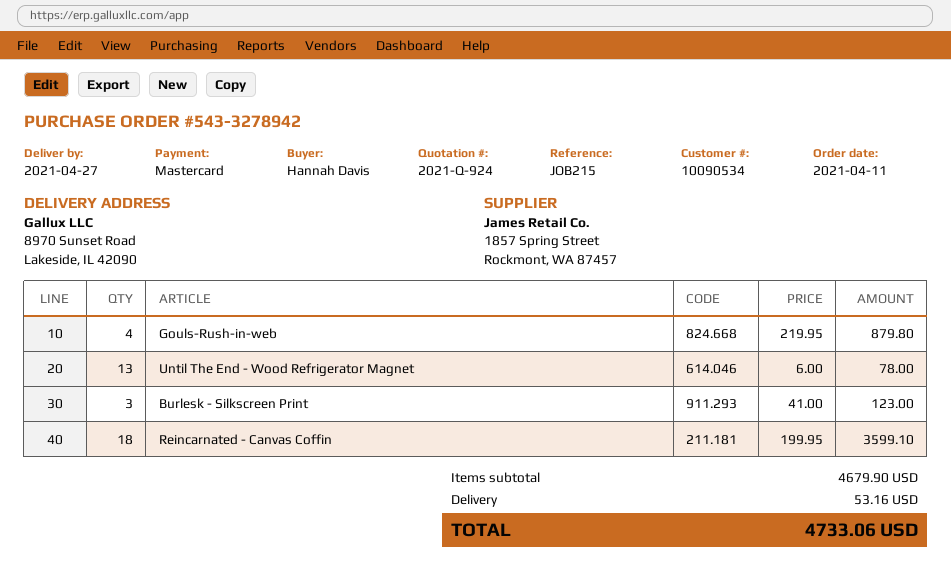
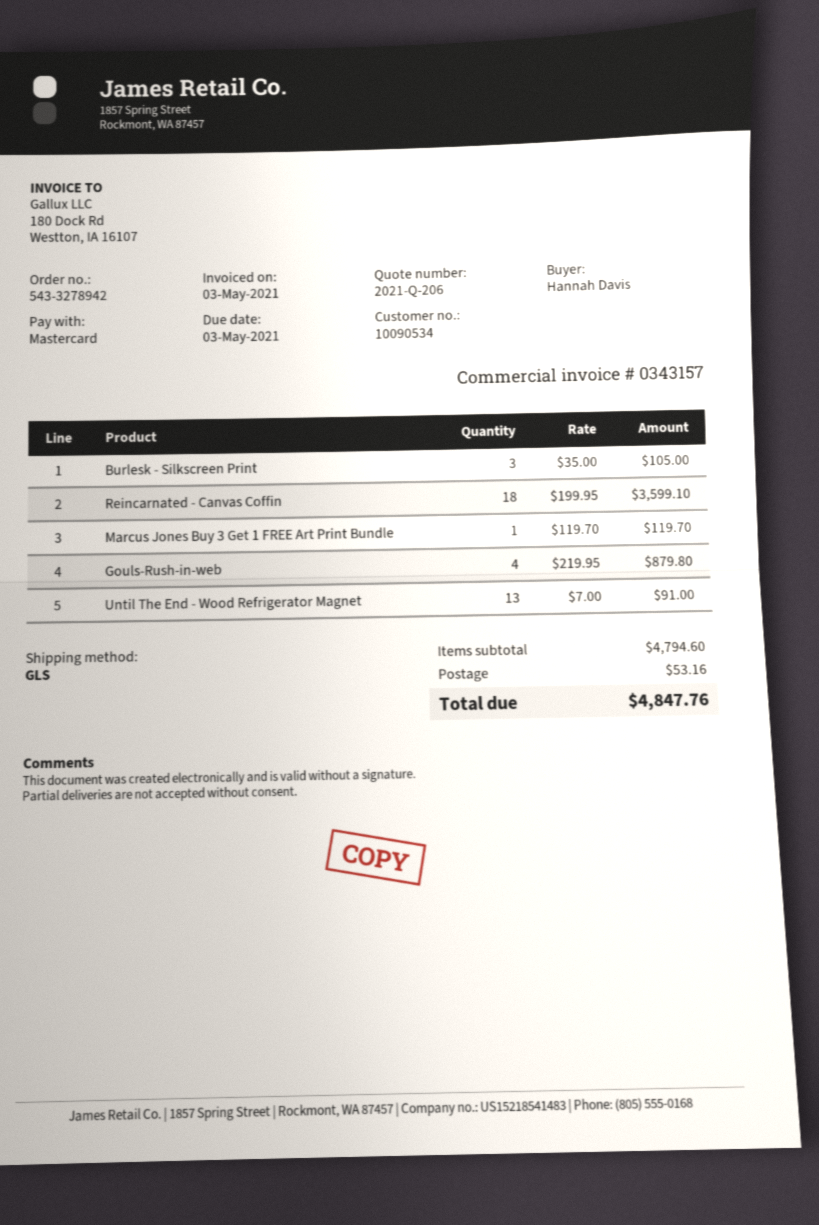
quote number: 2021-Q-924 -> 2021-Q-206
Until The End - Wood Refrigerator Magnet: 13 x 6.00 = 78.00 -> 13 x 7.00 = 91.00
Burlesk - Silkscreen Print: 3 x 41.00 = 123.00 -> 3 x 35.00 = 105.00
Marcus Jones Buy 3 Get 1 FREE Art Print Bundle: none -> 1 x 119.70 = 119.70
subtotal: 4679.90 -> 4794.60
total: 4733.06 -> 4847.76

